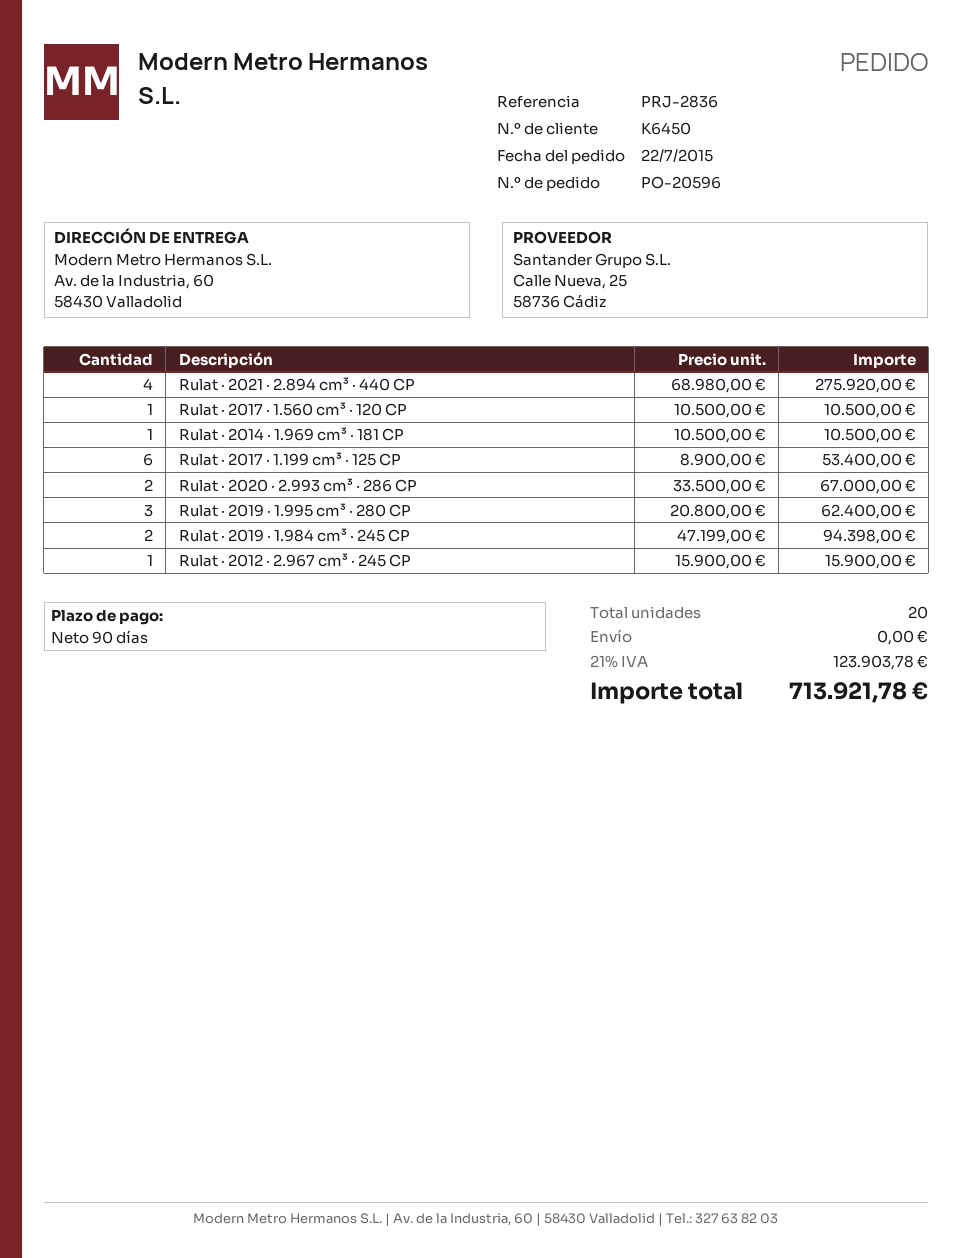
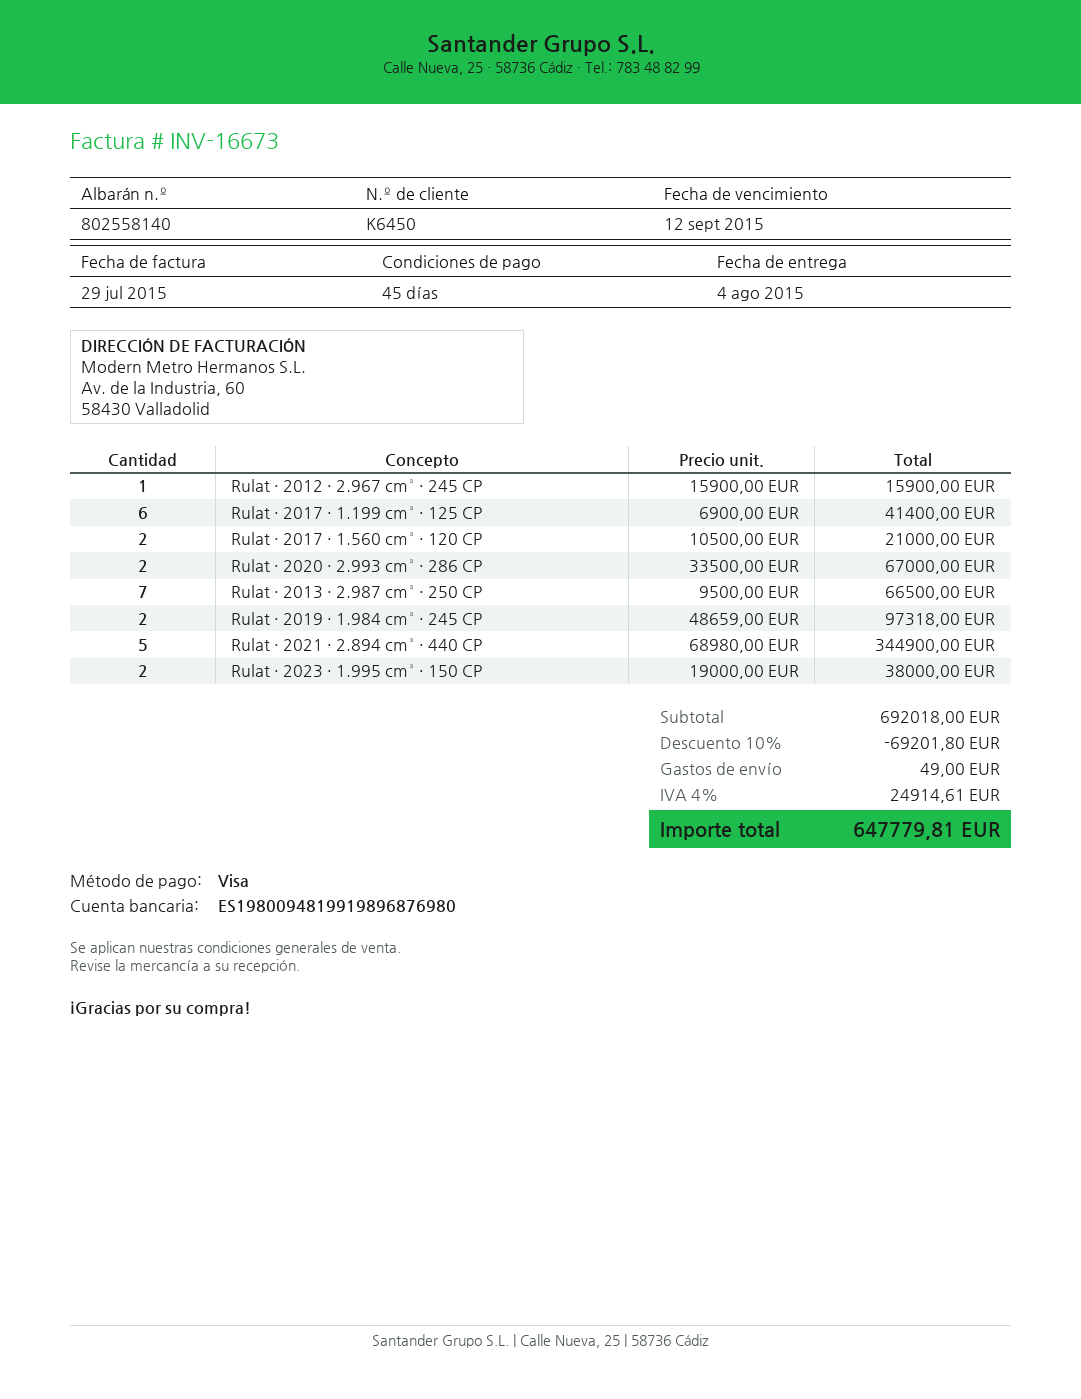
payment terms: 90 days -> 45 days
Rulat · 2021 · 2.894 cm³ · 440 CP: 4 x 68980.00 = 275920.00 -> 5 x 68980.00 = 344900.00
Rulat · 2017 · 1.560 cm³ · 120 CP: 1 x 10500.00 = 10500.00 -> 2 x 10500.00 = 21000.00
Rulat · 2014 · 1.969 cm³ · 181 CP: 1 x 10500.00 = 10500.00 -> none
Rulat · 2017 · 1.199 cm³ · 125 CP: 6 x 8900.00 = 53400.00 -> 6 x 6900.00 = 41400.00
Rulat · 2019 · 1.995 cm³ · 280 CP: 3 x 20800.00 = 62400.00 -> none
Rulat · 2019 · 1.984 cm³ · 245 CP: 2 x 47199.00 = 94398.00 -> 2 x 48659.00 = 97318.00
Rulat · 2013 · 2.987 cm³ · 250 CP: none -> 7 x 9500.00 = 66500.00
Rulat · 2023 · 1.995 cm³ · 150 CP: none -> 2 x 19000.00 = 38000.00
discount: none -> 10% = 69201.80
shipping: 0.00 -> 49.00
tax: 21% = 123903.78 -> 4% = 24914.61
total: 713921.78 -> 647779.81

